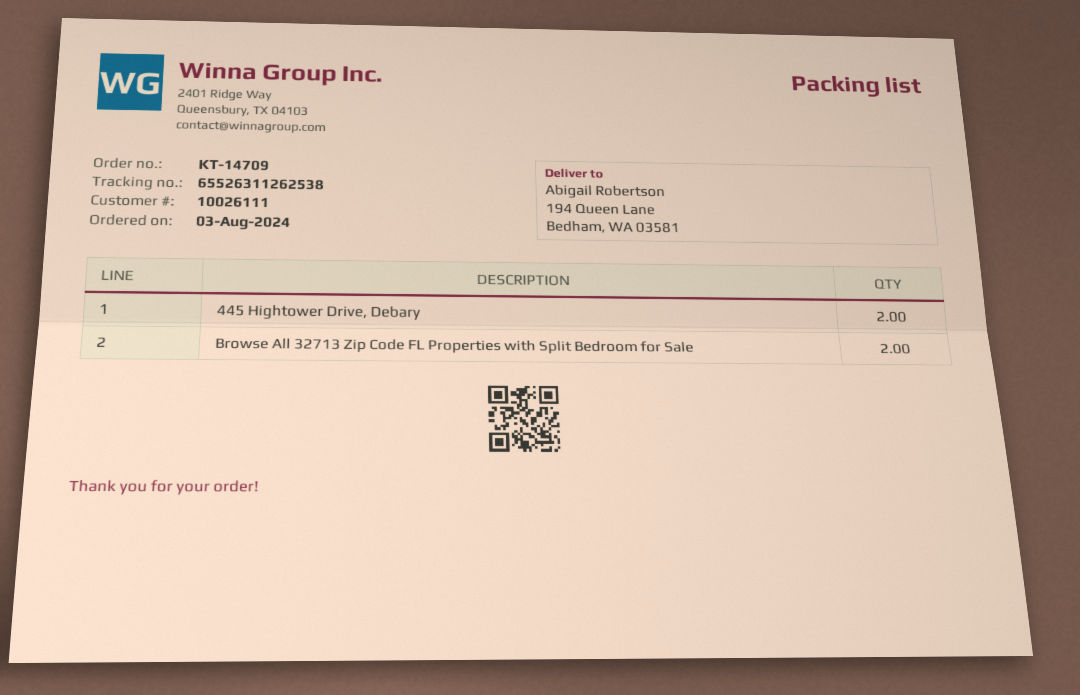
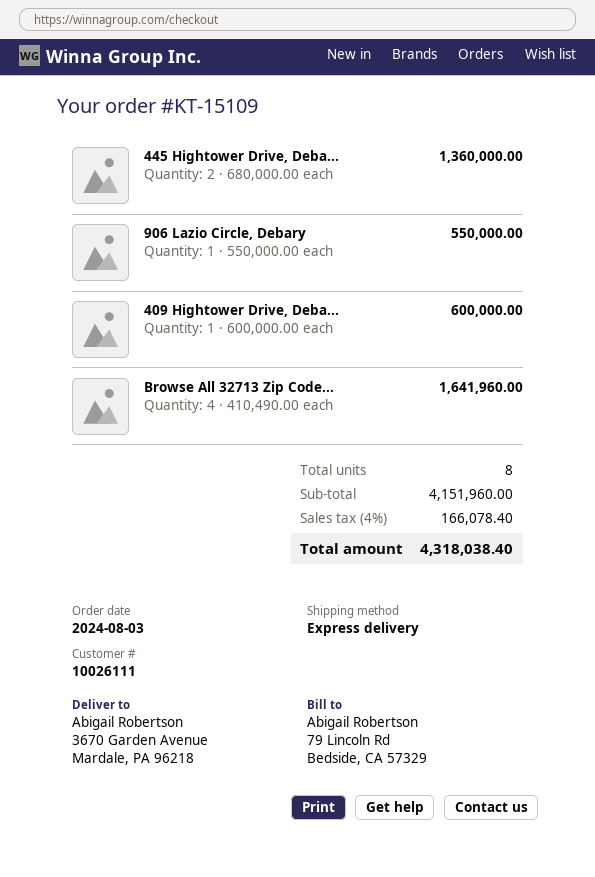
order number: KT-14709 -> KT-15109
ship to: 194 Queen Lane, Bedham, WA 03581 -> 3670 Garden Avenue, Mardale, PA 96218
Browse All 32713 Zip Code FL Properties with Split Bedroom for Sale: 2 -> 4
906 Lazio Circle, Debary: none -> 1
409 Hightower Drive, Deba...: none -> 1

